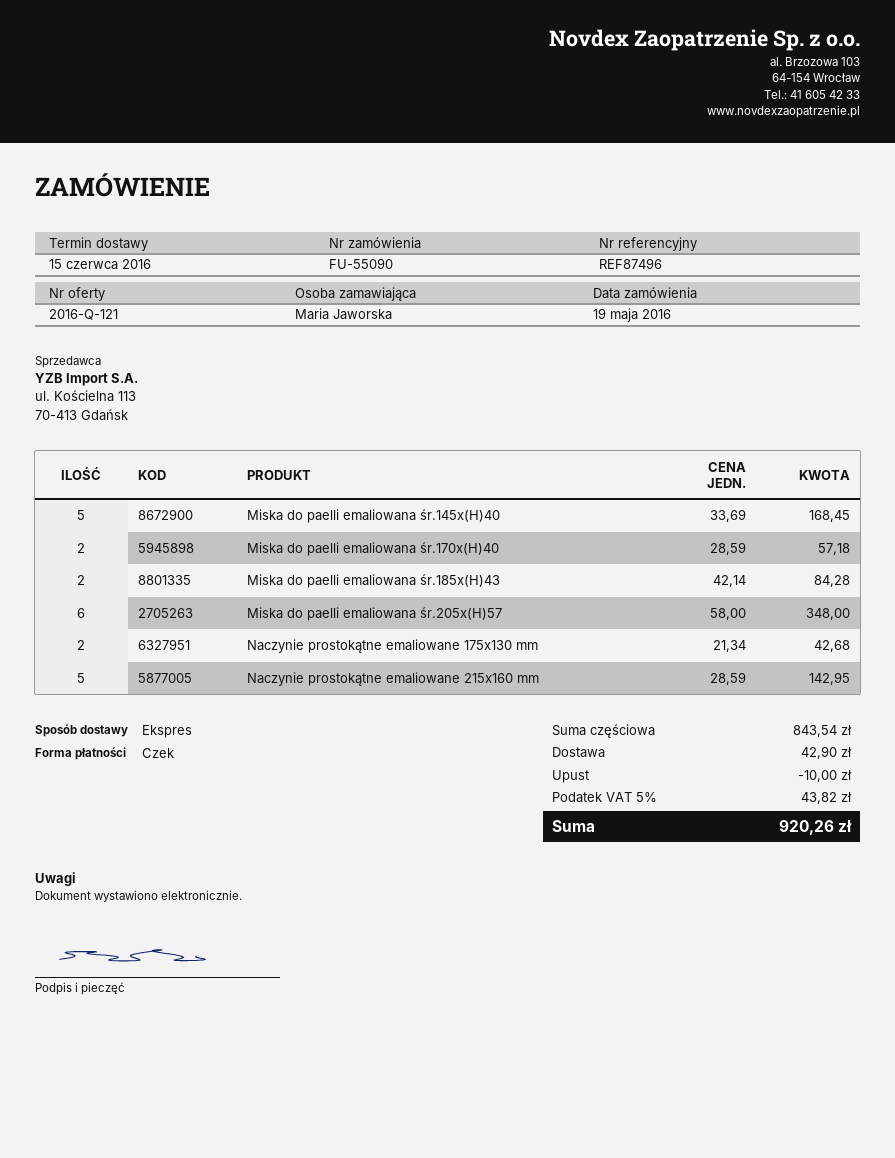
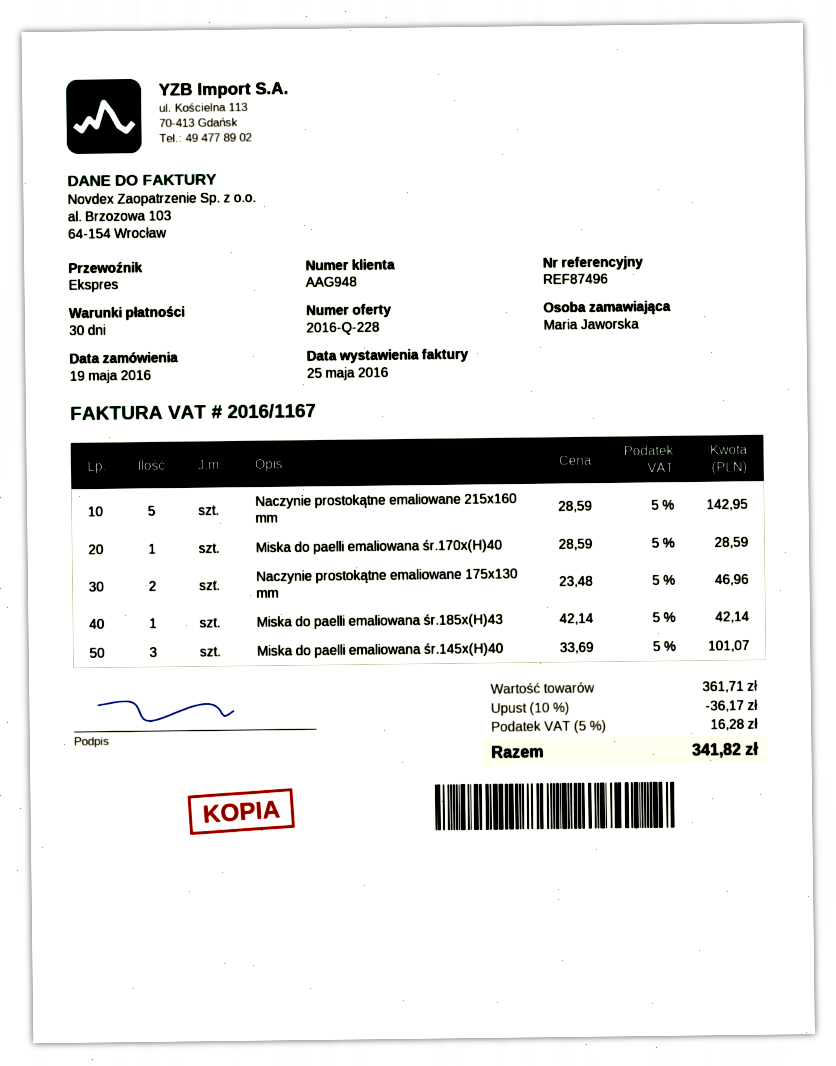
quote number: 2016-Q-121 -> 2016-Q-228
Miska do paelli emaliowana śr.145x(H)40: 5 x 33.69 = 168.45 -> 3 x 33.69 = 101.07
Miska do paelli emaliowana śr.170x(H)40: 2 x 28.59 = 57.18 -> 1 x 28.59 = 28.59
Miska do paelli emaliowana śr.185x(H)43: 2 x 42.14 = 84.28 -> 1 x 42.14 = 42.14
Miska do paelli emaliowana śr.205x(H)57: 6 x 58.00 = 348.00 -> none
Naczynie prostokątne emaliowane 175x130 mm: 2 x 21.34 = 42.68 -> 2 x 23.48 = 46.96
subtotal: 843.54 -> 361.71
discount: 10.00 -> 36.17
shipping: 42.90 -> none
tax: 5% = 43.82 -> 5% = 16.28
total: 920.26 -> 341.82

